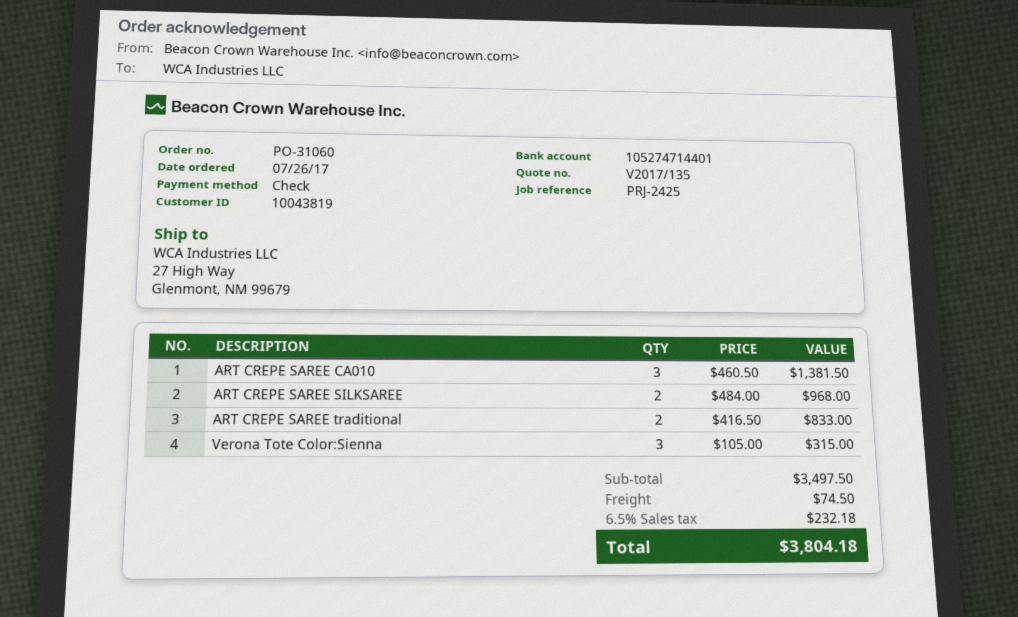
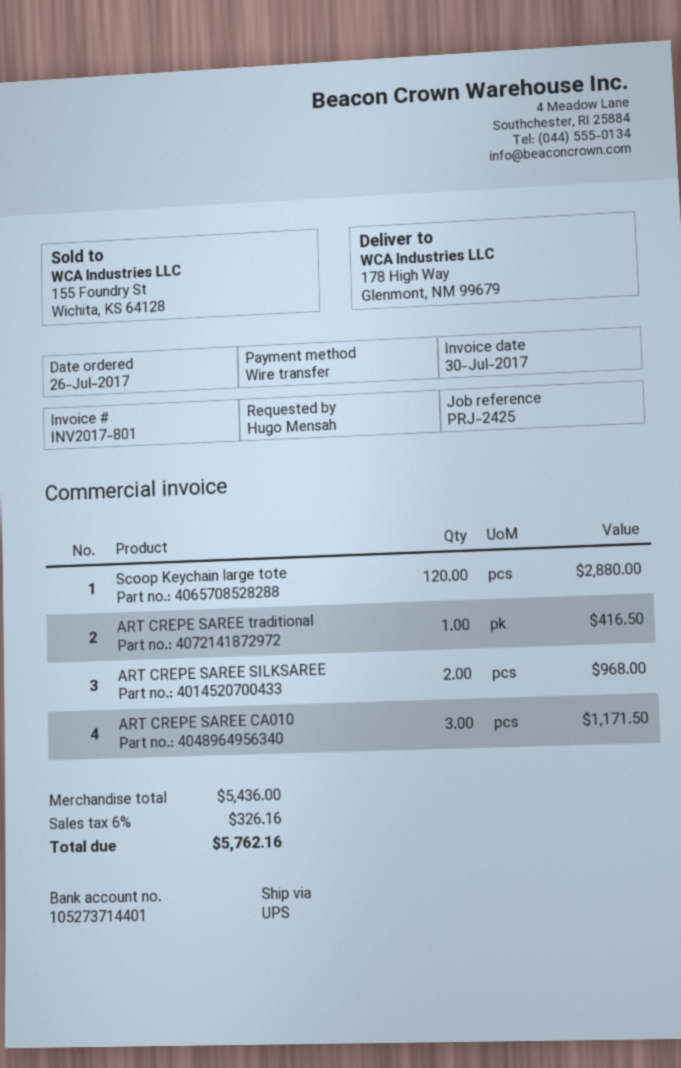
payment method: cheque -> bank transfer
bank account: 105274714401 -> 105273714401
ship to: 27 High Way, Glenmont, NM 99679 -> 178 High Way, Glenmont, NM 99679
ART CREPE SAREE CA010: 3 for 1381.50 -> 3 for 1171.50
ART CREPE SAREE traditional: 2 for 833.00 -> 1 for 416.50
Verona Tote Color:Sienna: 3 for 315.00 -> none
Scoop Keychain large tote: none -> 120 for 2880.00
subtotal: 3497.50 -> 5436.00
shipping: 74.50 -> none
tax: 6.5% = 232.18 -> 6% = 326.16
total: 3804.18 -> 5762.16

